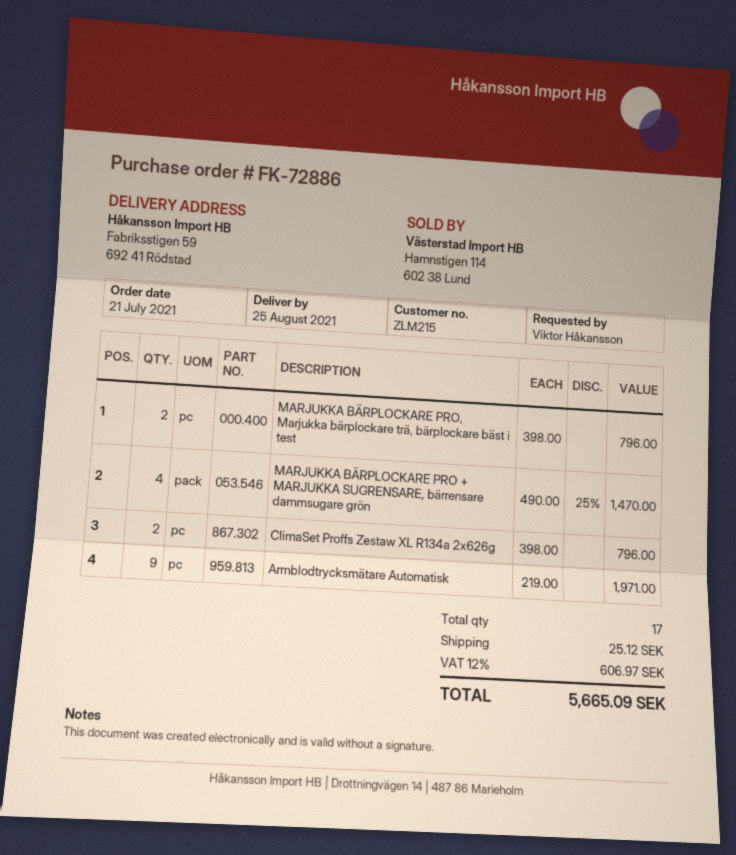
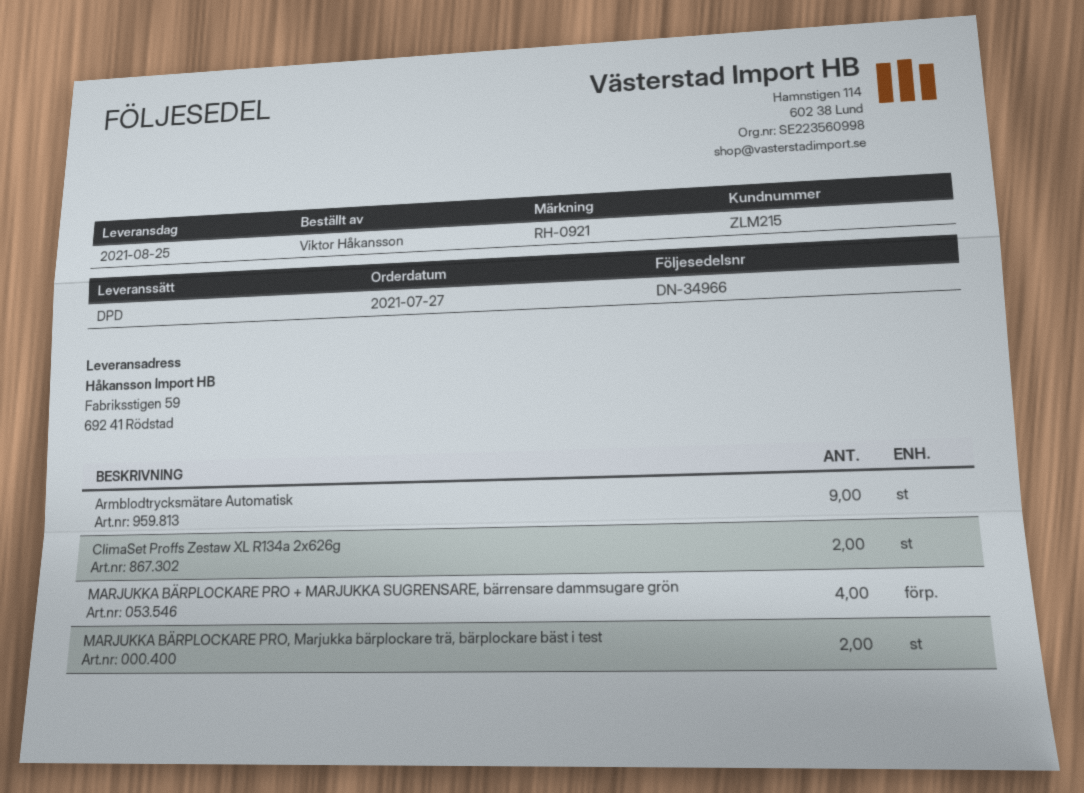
order date: 2021-07-21 -> 2021-07-27

